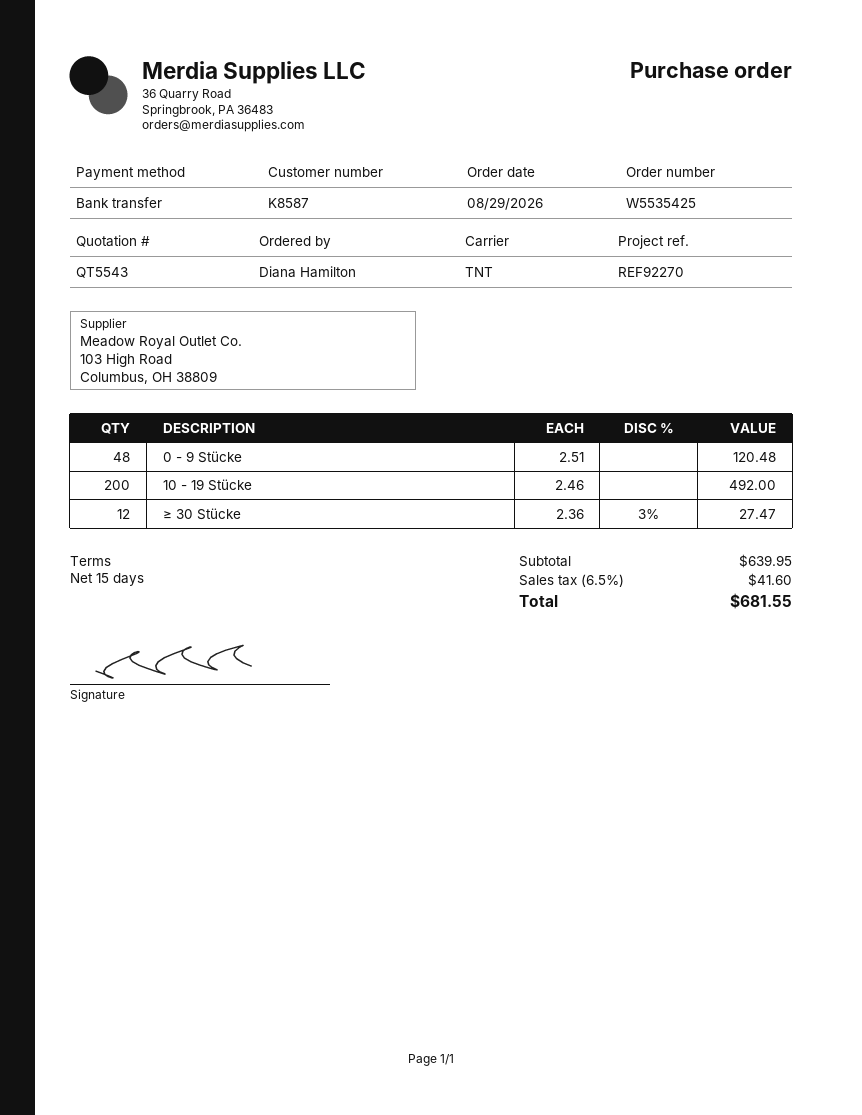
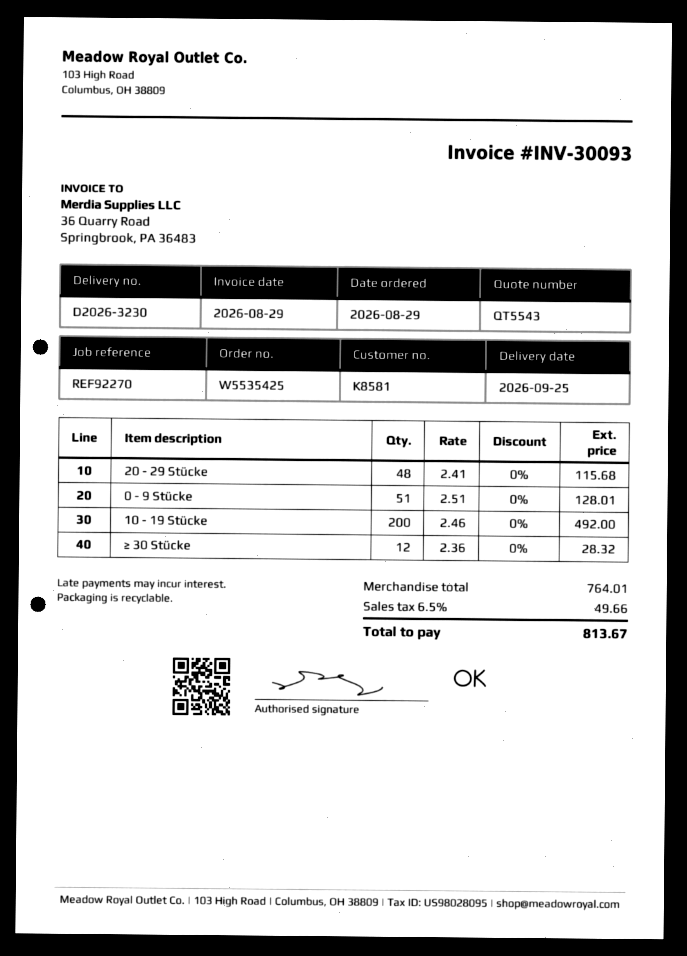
customer number: K8587 -> K8581
0 - 9 Stücke: 48 x 2.51 = 120.48 -> 51 x 2.51 = 128.01
≥ 30 Stücke: 12 x 2.36 - 3% = 27.47 -> 12 x 2.36 = 28.32
20 - 29 Stücke: none -> 48 x 2.41 = 115.68
subtotal: 639.95 -> 764.01
tax: 6.5% = 41.60 -> 6.5% = 49.66
total: 681.55 -> 813.67

